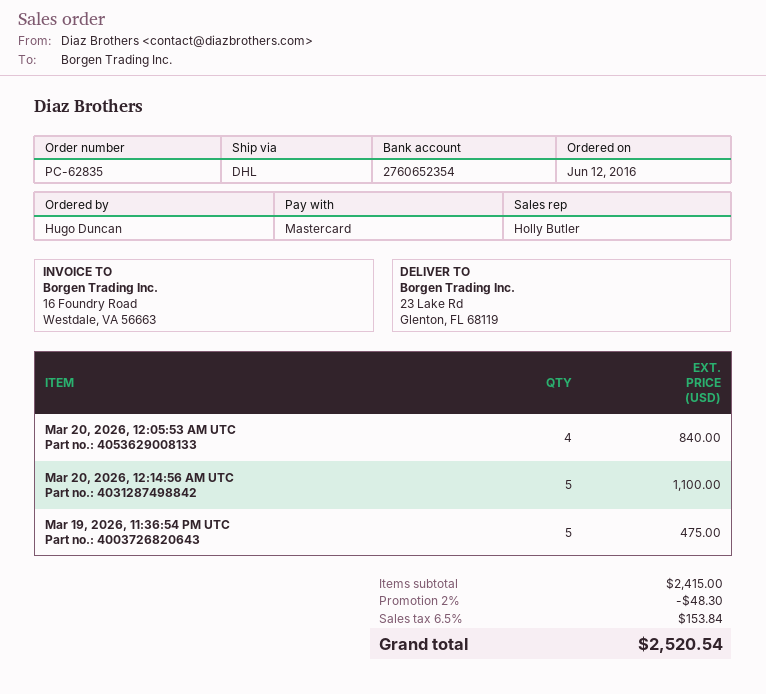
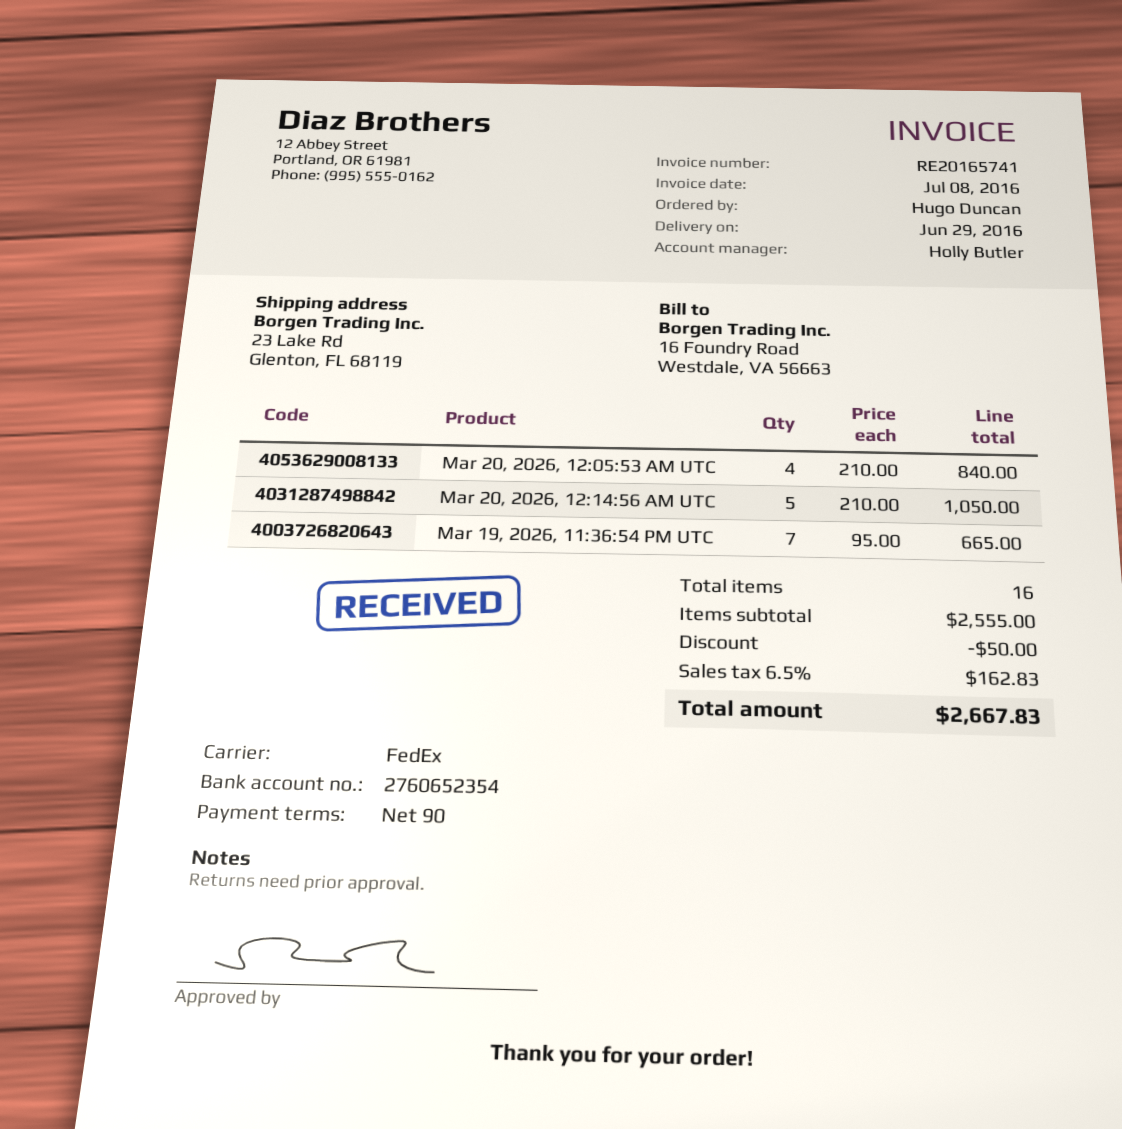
shipping method: DHL -> FedEx
Mar 20, 2026, 12:14:56 AM UTC: 5 for 1100.00 -> 5 for 1050.00
Mar 19, 2026, 11:36:54 PM UTC: 5 for 475.00 -> 7 for 665.00
subtotal: 2415.00 -> 2555.00
discount: 48.30 -> 50.00
tax: 6.5% = 153.84 -> 6.5% = 162.83
total: 2520.54 -> 2667.83

